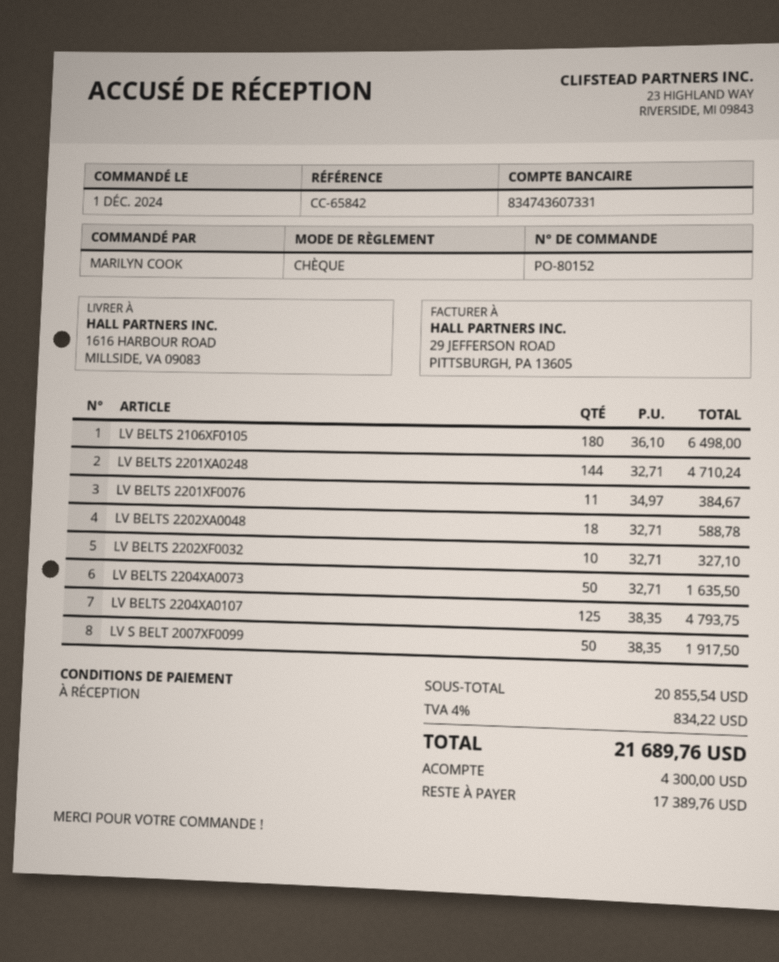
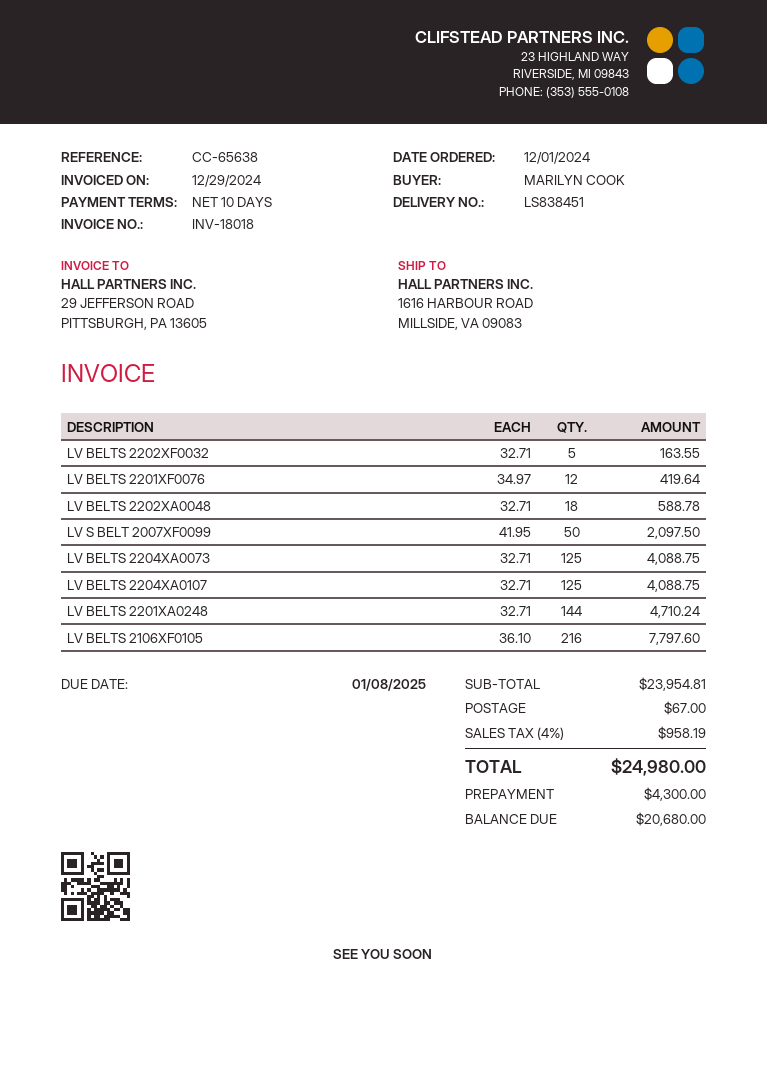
payment terms: on receipt -> 10 days
reference: CC-65842 -> CC-65638
LV BELTS 2106XF0105: 180 x 36.10 = 6498.00 -> 216 x 36.10 = 7797.60
LV BELTS 2201XF0076: 11 x 34.97 = 384.67 -> 12 x 34.97 = 419.64
LV BELTS 2202XF0032: 10 x 32.71 = 327.10 -> 5 x 32.71 = 163.55
LV BELTS 2204XA0073: 50 x 32.71 = 1635.50 -> 125 x 32.71 = 4088.75
LV BELTS 2204XA0107: 125 x 38.35 = 4793.75 -> 125 x 32.71 = 4088.75
LV S BELT 2007XF0099: 50 x 38.35 = 1917.50 -> 50 x 41.95 = 2097.50
subtotal: 20855.54 -> 23954.81
shipping: none -> 67.00
tax: 4% = 834.22 -> 4% = 958.19
total: 21689.76 -> 24980.00
balance: 17389.76 -> 20680.00

